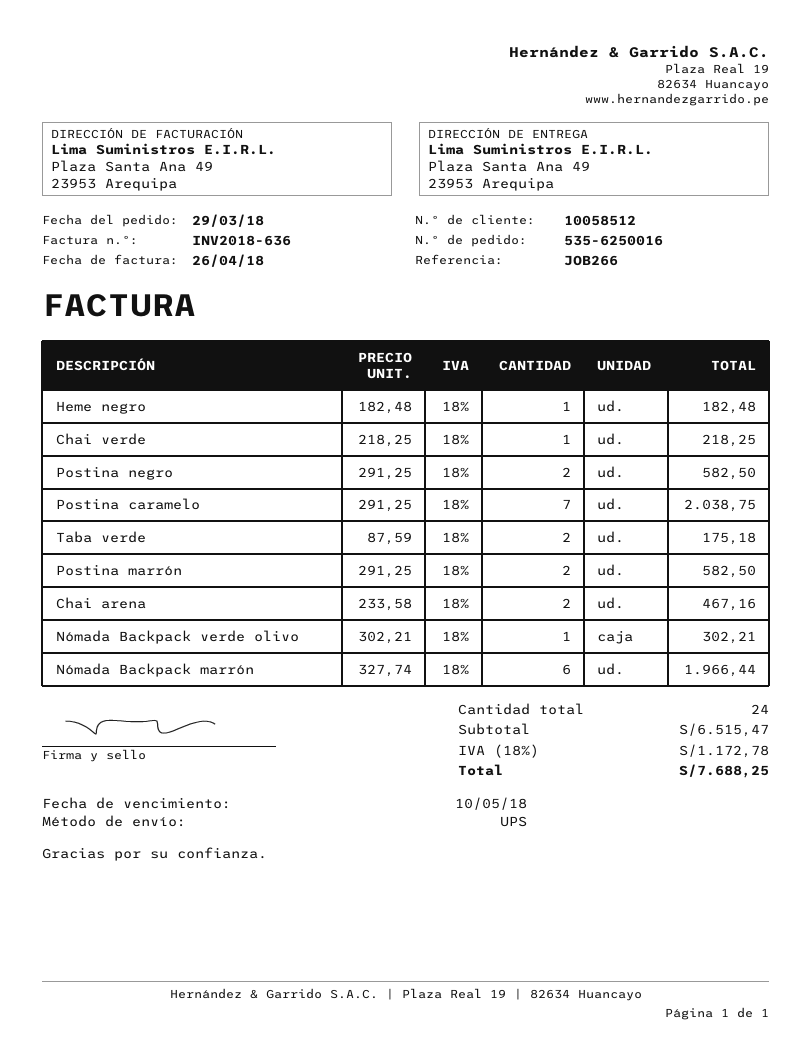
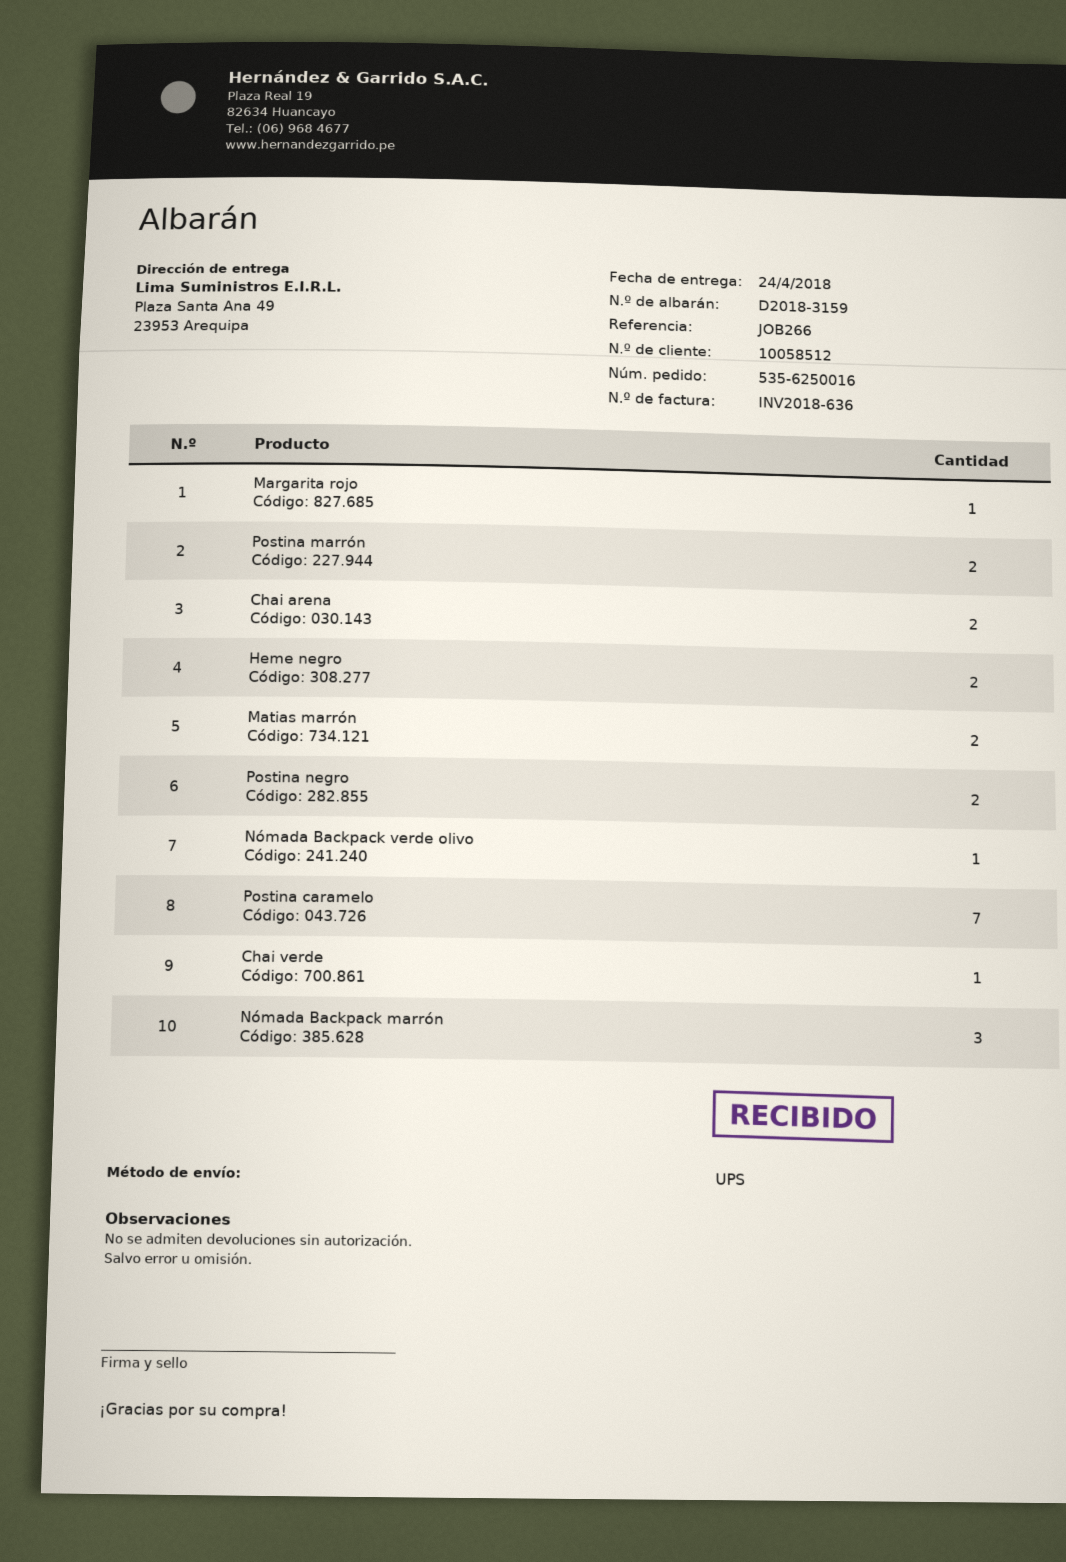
Heme negro: 1 -> 2
Taba verde: 2 -> none
Nómada Backpack marrón: 6 -> 3
Margarita rojo: none -> 1
Matias marrón: none -> 2

